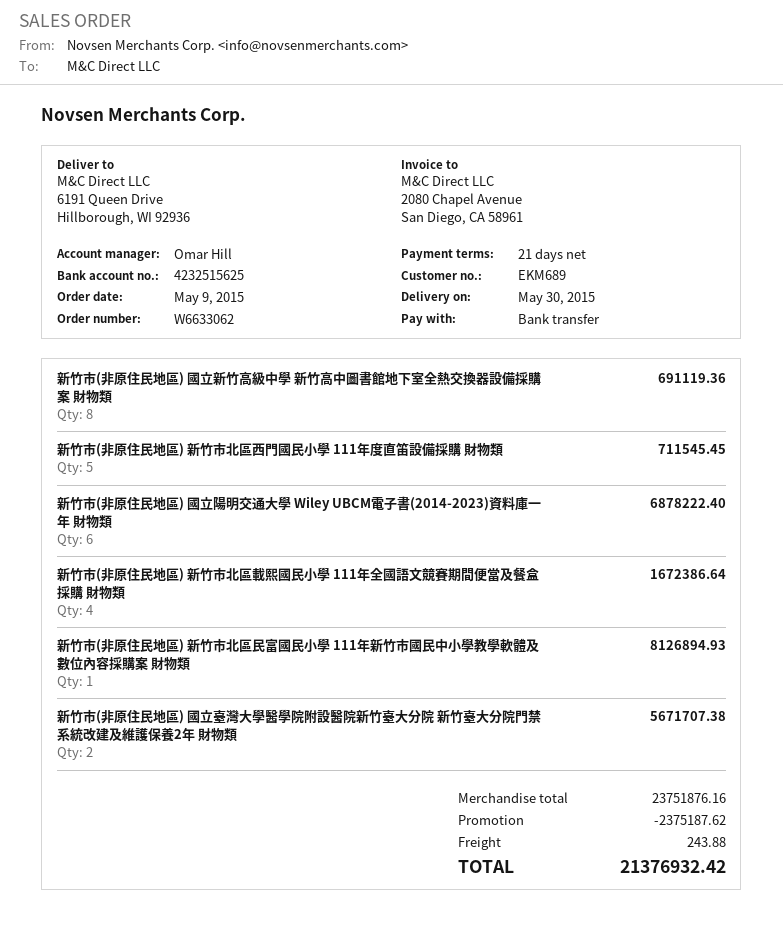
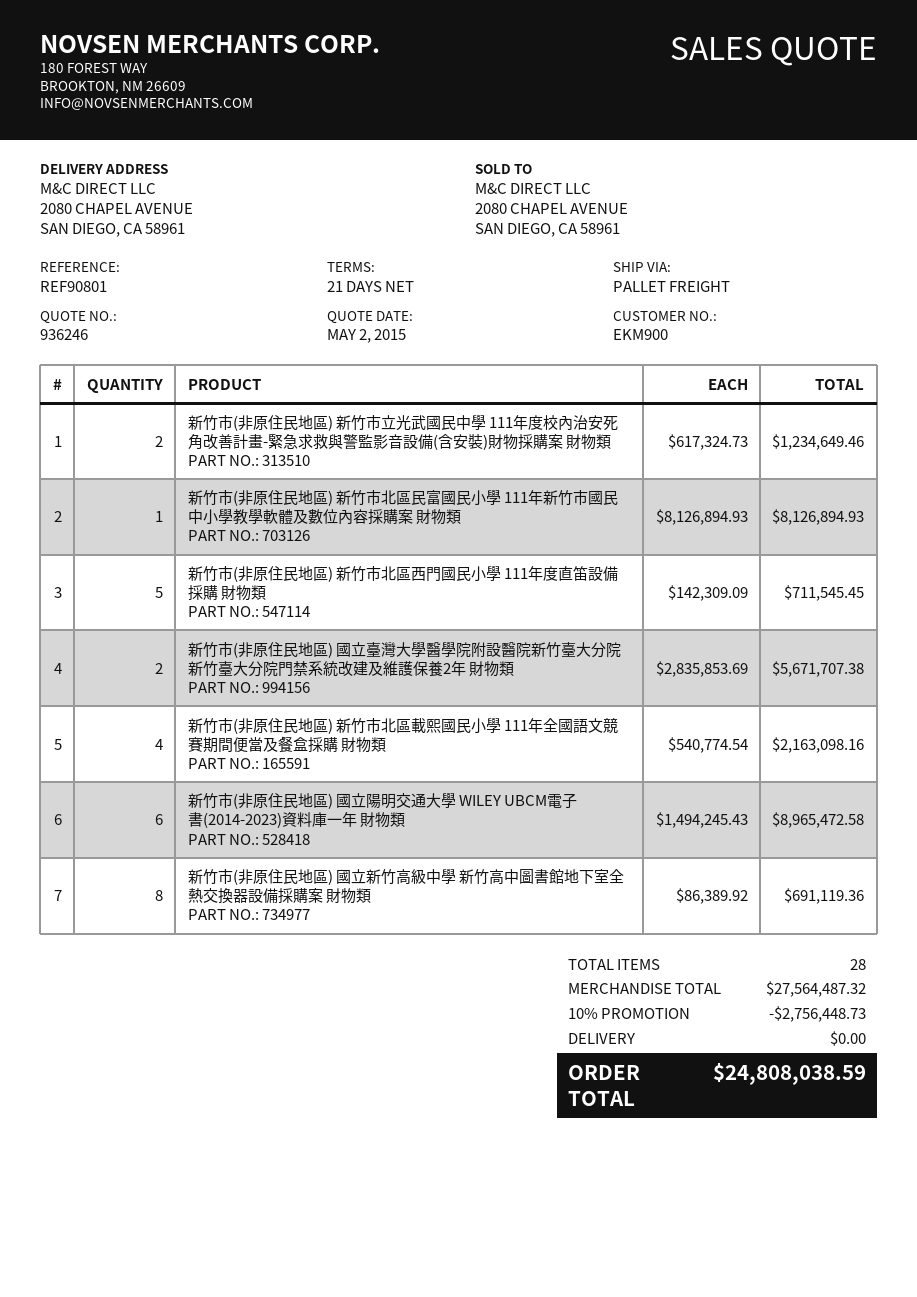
customer number: EKM689 -> EKM900
ship to: 6191 Queen Drive, Hillborough, WI 92936 -> 2080 CHAPEL AVENUE, SAN DIEGO, CA 58961
新竹市(非原住民地區) 國立陽明交通大學 Wiley UBCM電子書(2014-2023)資料庫一年 財物類: 6 for 6878222.40 -> 6 for 8965472.58
新竹市(非原住民地區) 新竹市北區載熙國民小學 111年全國語文競賽期間便當及餐盒採購 財物類: 4 for 1672386.64 -> 4 for 2163098.16
新竹市(非原住民地區) 新竹市立光武國民中學 111年度校內治安死角改善計畫-緊急求救與警監影音設備(含安裝)財物採購案 財物類: none -> 2 for 1234649.46
subtotal: 23751876.16 -> 27564487.32
discount: 2375187.62 -> 2756448.73
shipping: 243.88 -> 0.00
total: 21376932.42 -> 24808038.59

